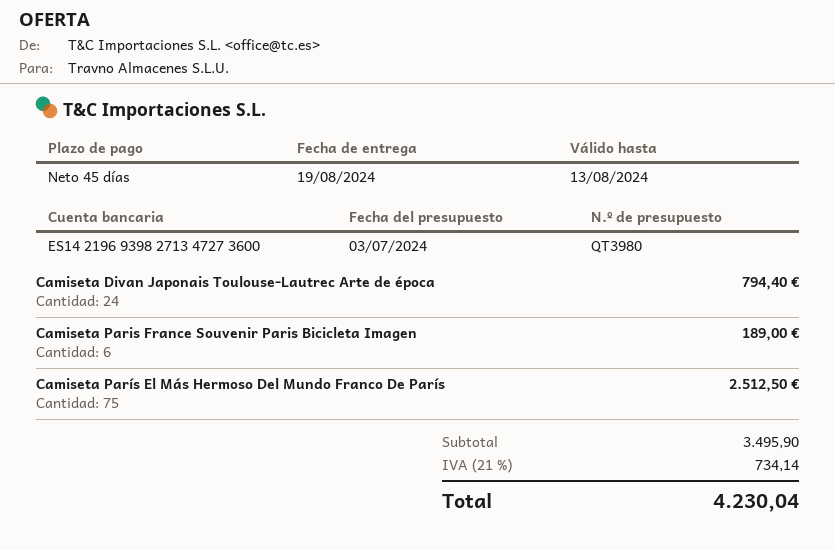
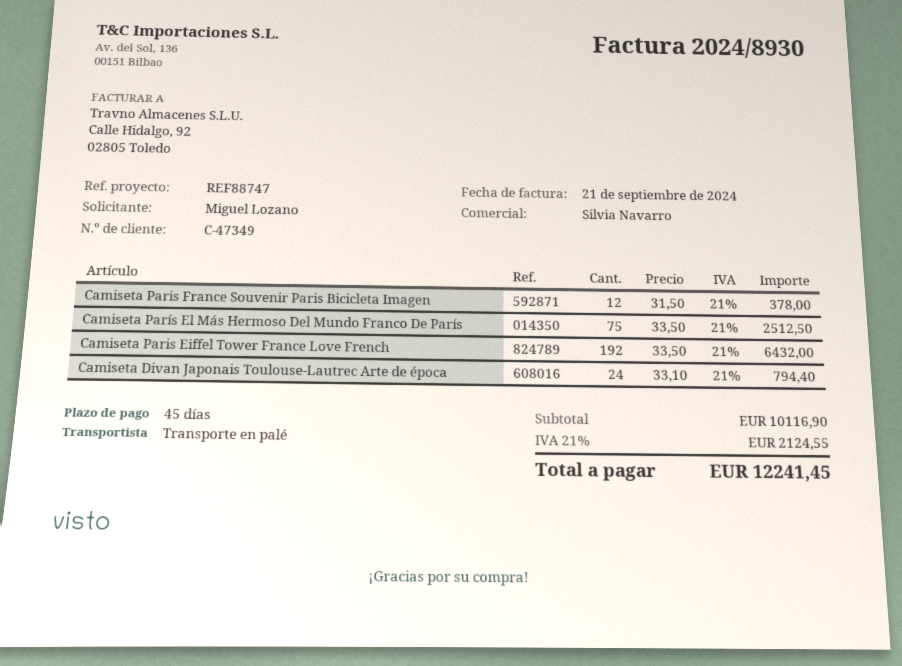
Camiseta Paris France Souvenir Paris Bicicleta Imagen: 6 for 189.00 -> 12 for 378.00
Camiseta Paris Eiffel Tower France Love French: none -> 192 for 6432.00
subtotal: 3495.90 -> 10116.90
tax: 21% = 734.14 -> 21% = 2124.55
total: 4230.04 -> 12241.45

